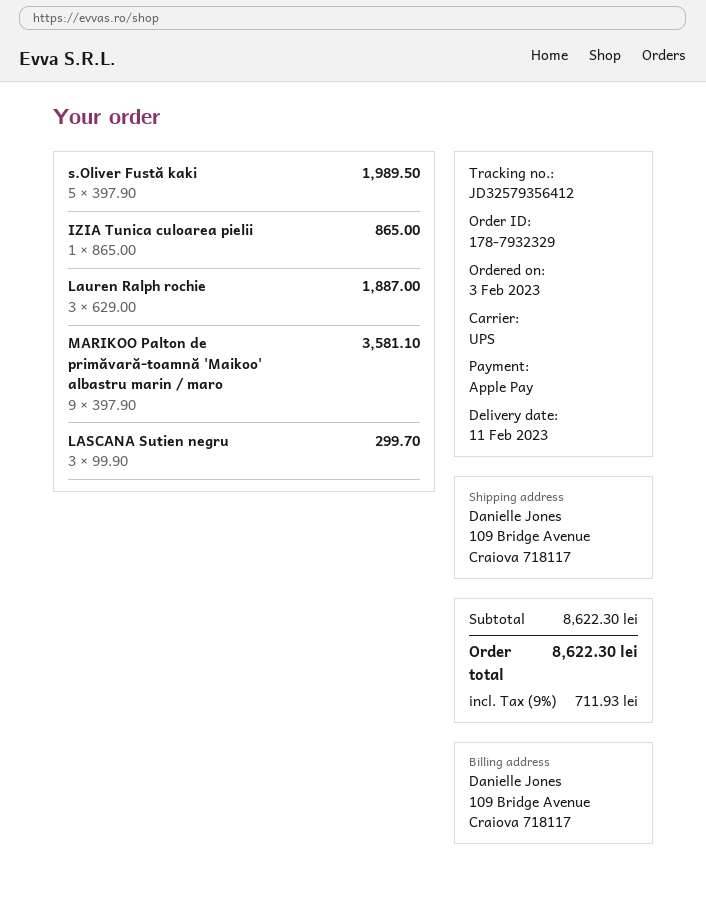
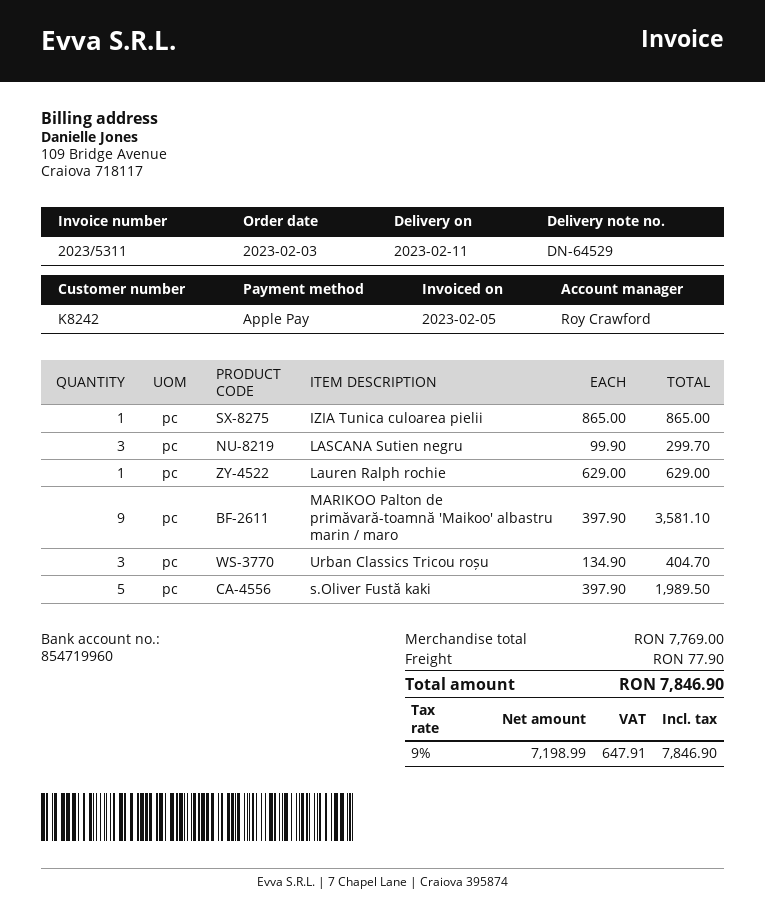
Lauren Ralph rochie: 3 x 629.00 = 1887.00 -> 1 x 629.00 = 629.00
Urban Classics Tricou roșu: none -> 3 x 134.90 = 404.70
subtotal: 8622.30 -> 7769.00
shipping: none -> 77.90
tax: 9% = 711.93 -> 9% = 647.91
total: 8622.30 -> 7846.90

